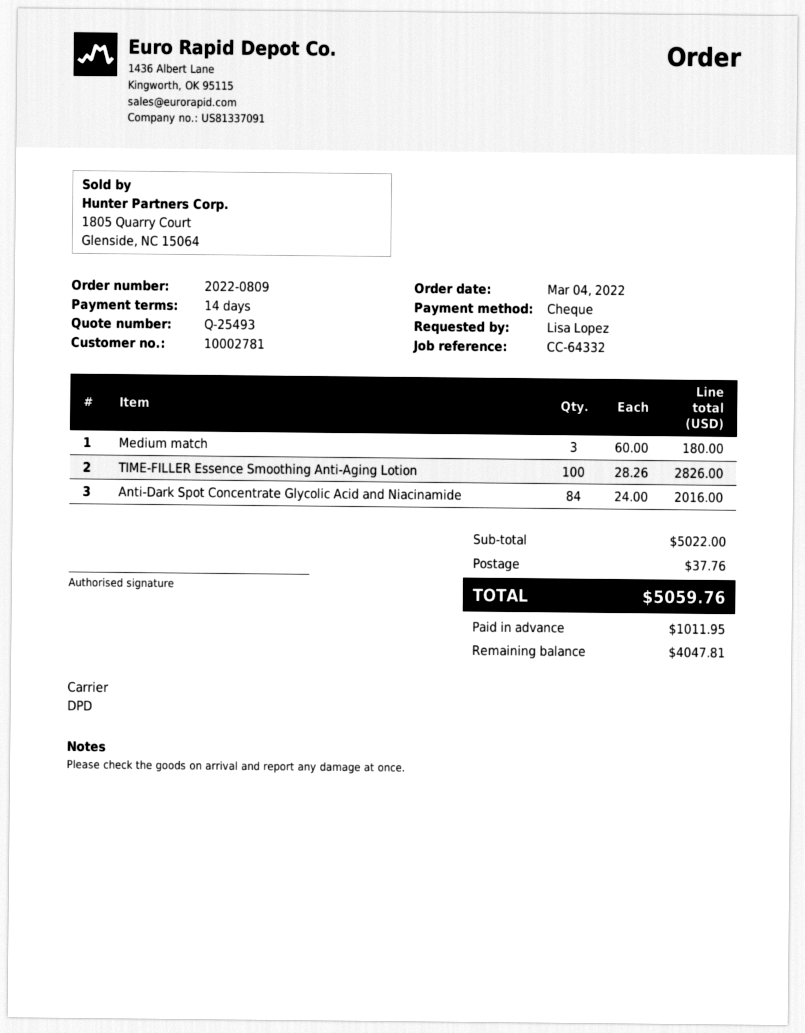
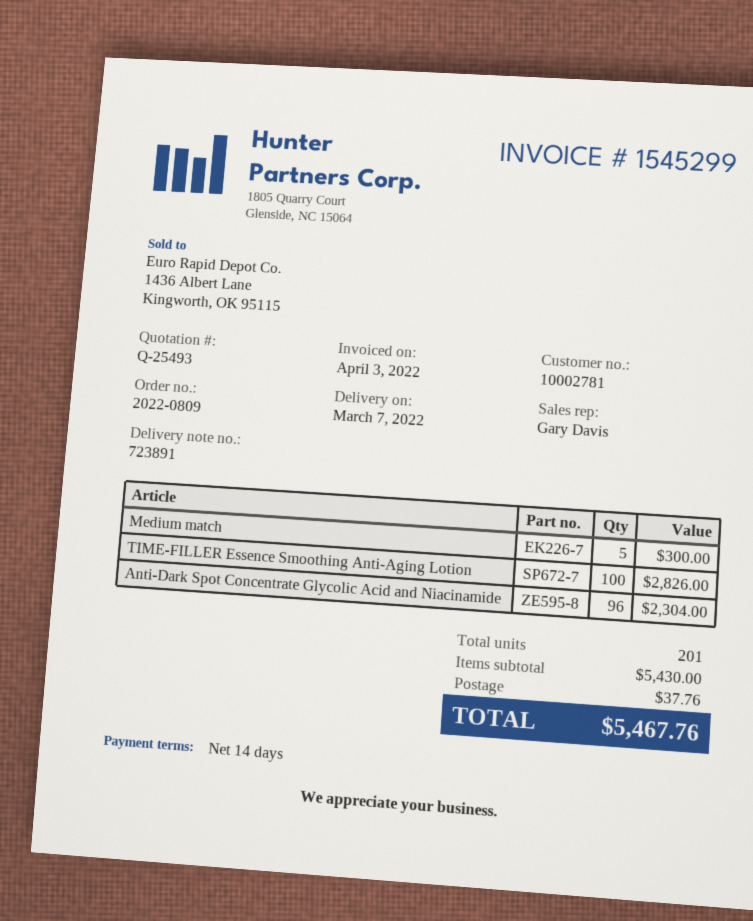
Medium match: 3 for 180.00 -> 5 for 300.00
Anti-Dark Spot Concentrate Glycolic Acid and Niacinamide: 84 for 2016.00 -> 96 for 2304.00
subtotal: 5022.00 -> 5430.00
total: 5059.76 -> 5467.76

